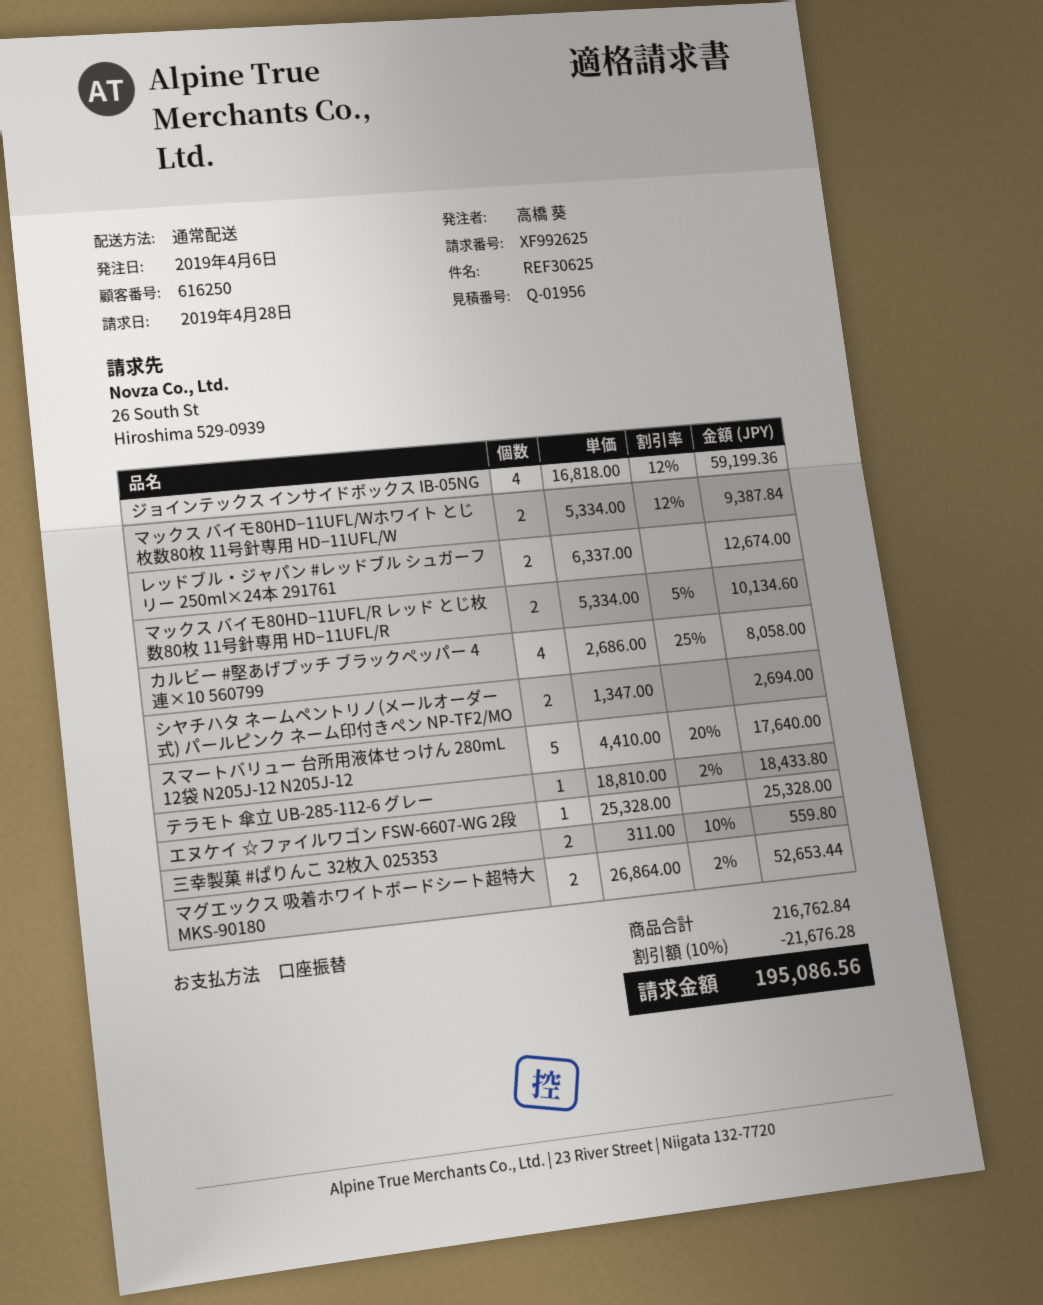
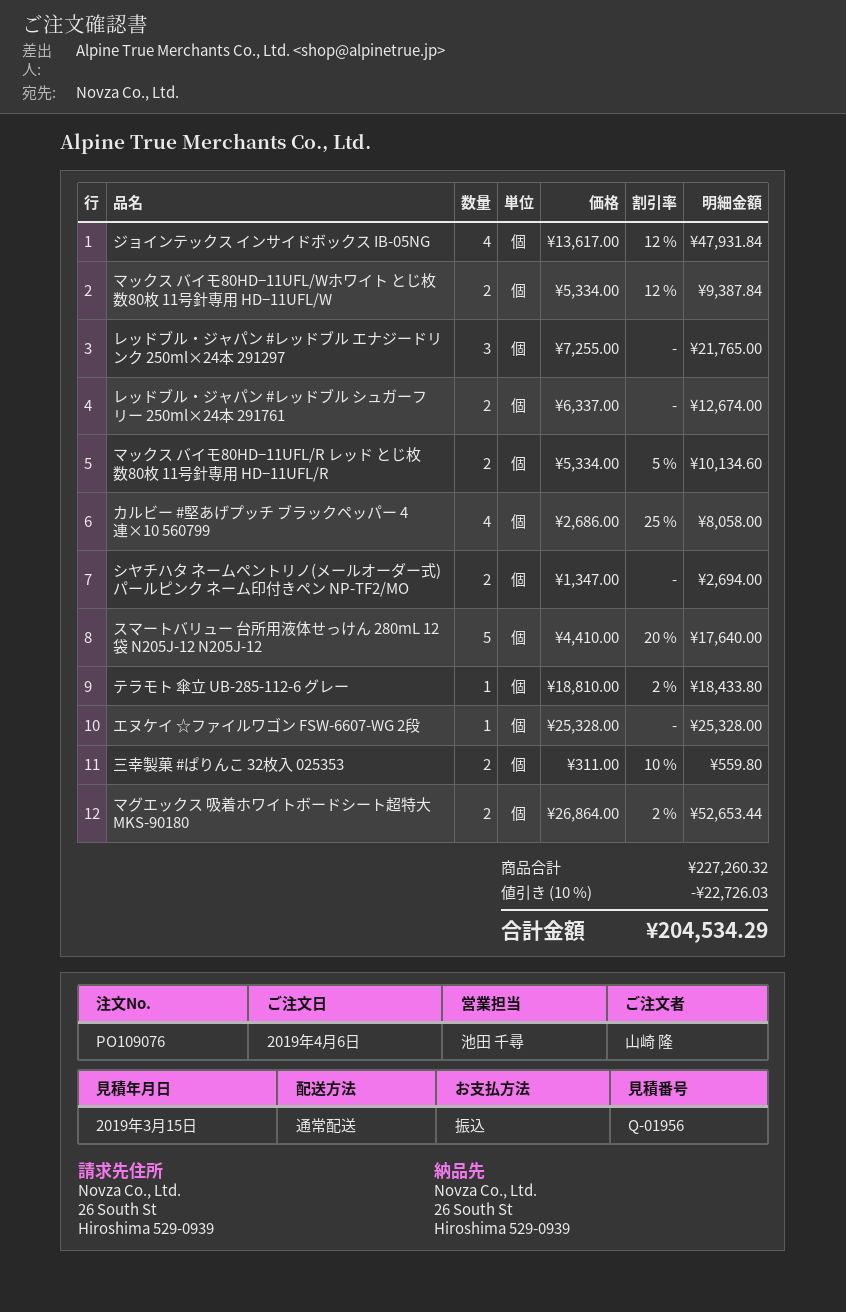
ordered by: 高橋 葵 -> 山崎 隆
payment method: direct debit -> bank transfer
ジョインテックス インサイドボックス IB-05NG: 4 x 16818.00 - 12% = 59199.36 -> 4 x 13617.00 - 12% = 47931.84
レッドブル・ジャパン #レッドブル エナジードリンク 250ml×24本 291297: none -> 3 x 7255.00 = 21765.00
subtotal: 216762.84 -> 227260.32
discount: 10% = 21676.28 -> 10% = 22726.03
total: 195086.56 -> 204534.29

